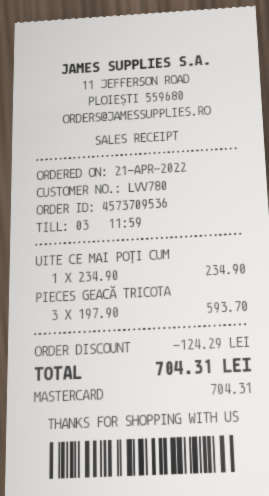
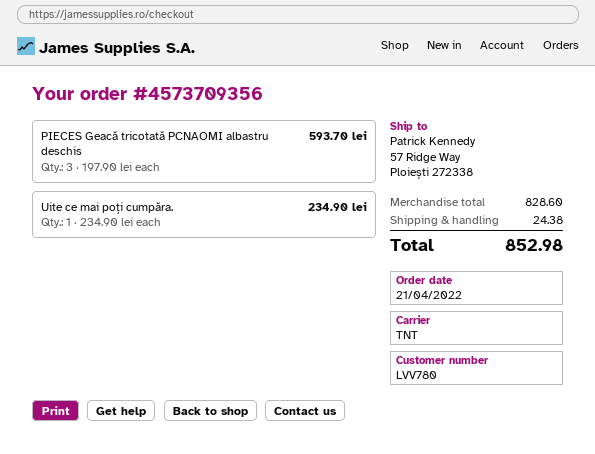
order number: 4573709536 -> 4573709356
discount: 124.29 -> none
shipping: none -> 24.38
total: 704.31 -> 852.98

